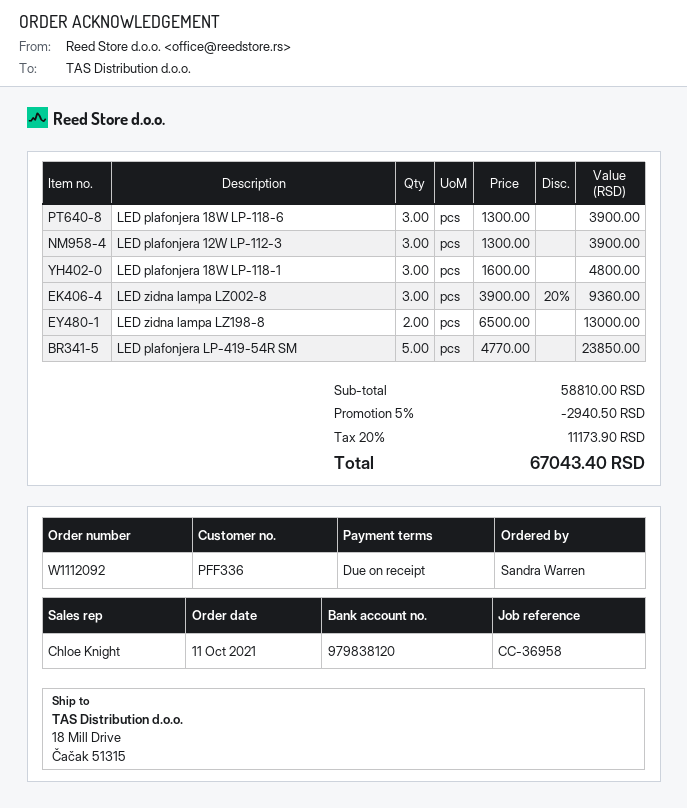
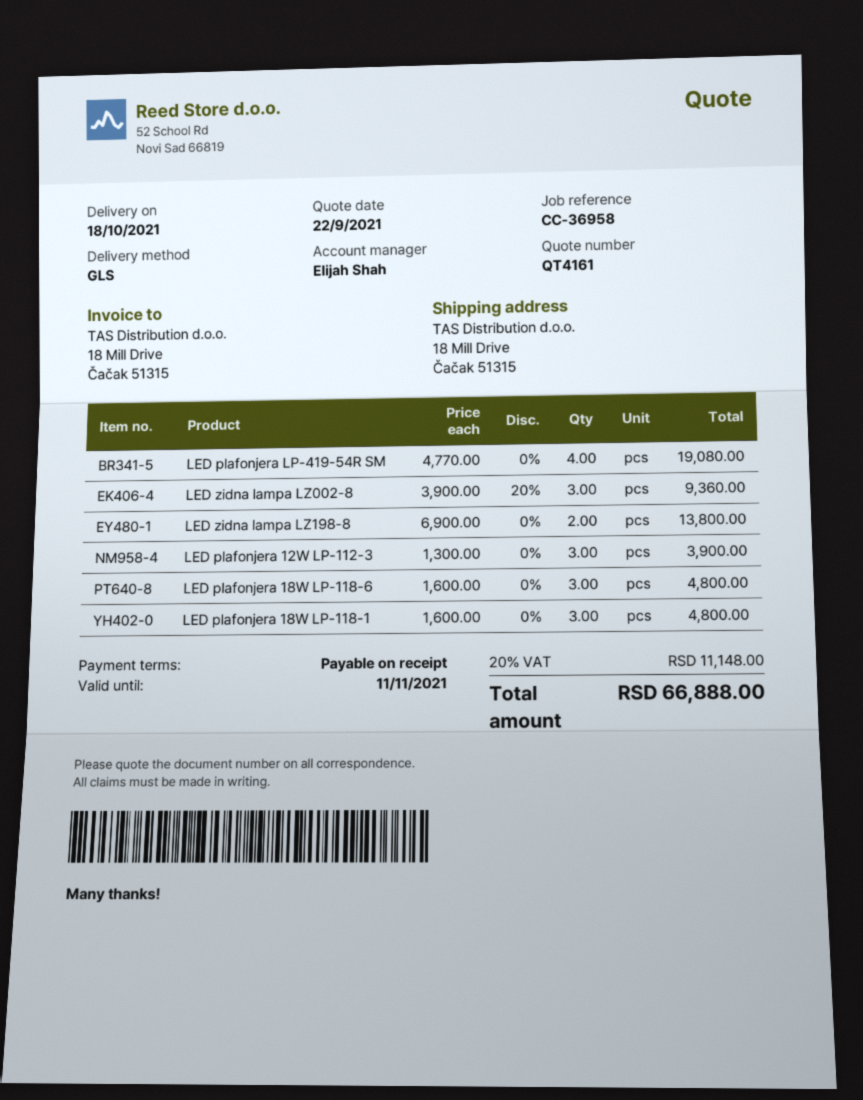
sales rep: Chloe Knight -> Elijah Shah
LED plafonjera 18W LP-118-6: 3 x 1300.00 = 3900.00 -> 3 x 1600.00 = 4800.00
LED zidna lampa LZ198-8: 2 x 6500.00 = 13000.00 -> 2 x 6900.00 = 13800.00
LED plafonjera LP-419-54R SM: 5 x 4770.00 = 23850.00 -> 4 x 4770.00 = 19080.00
discount: 5% = 2940.50 -> none
tax: 20% = 11173.90 -> 20% = 11148.00
total: 67043.40 -> 66888.00

